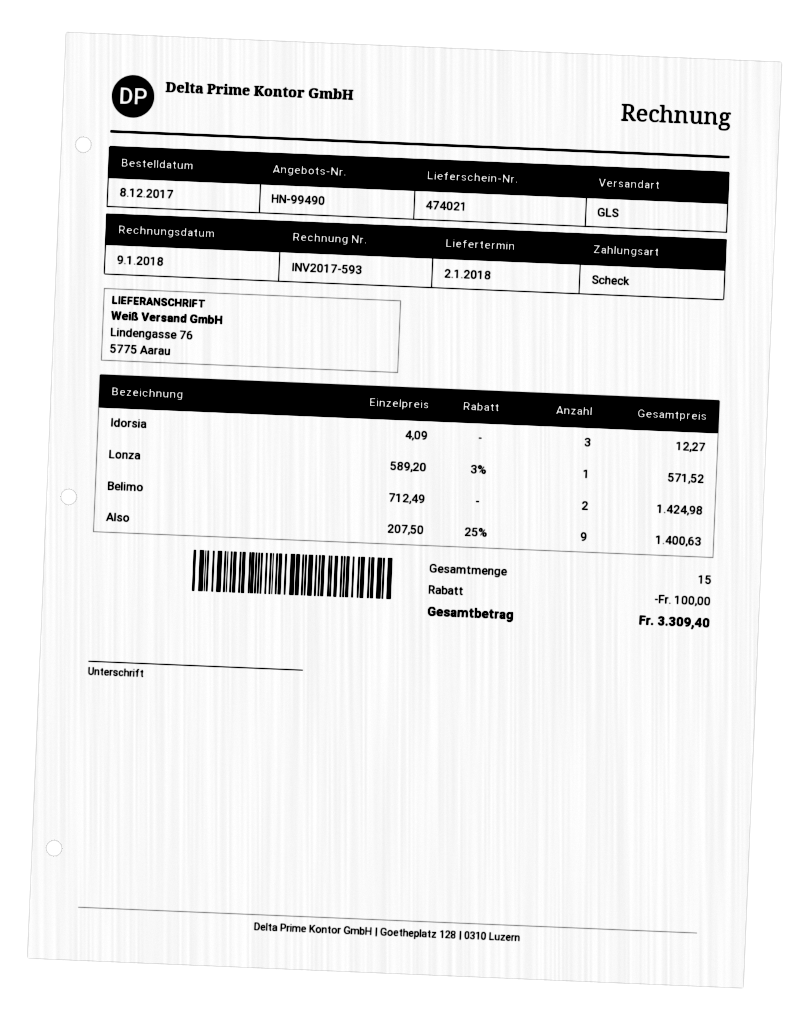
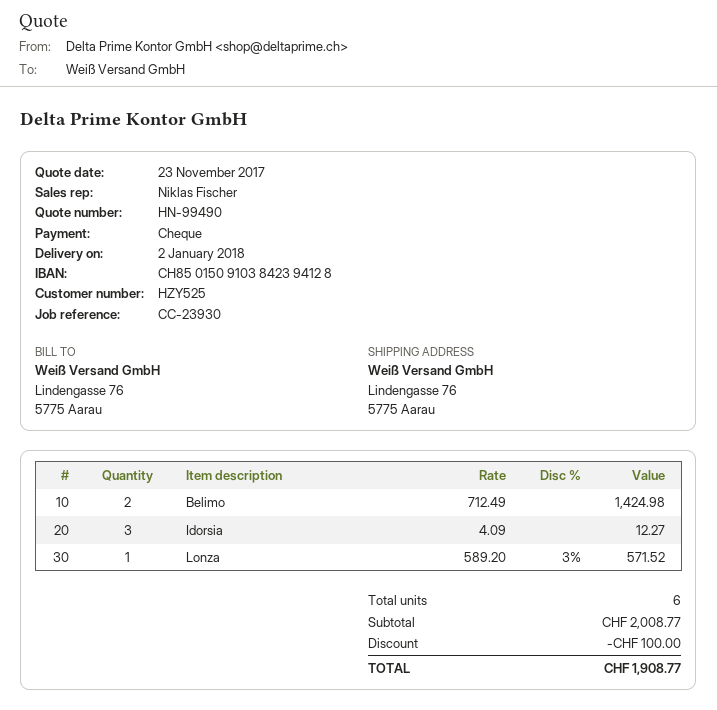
Also: 9 x 207.50 - 25% = 1400.63 -> none
total quantity: 15 -> 6
total: 3309.40 -> 1908.77

